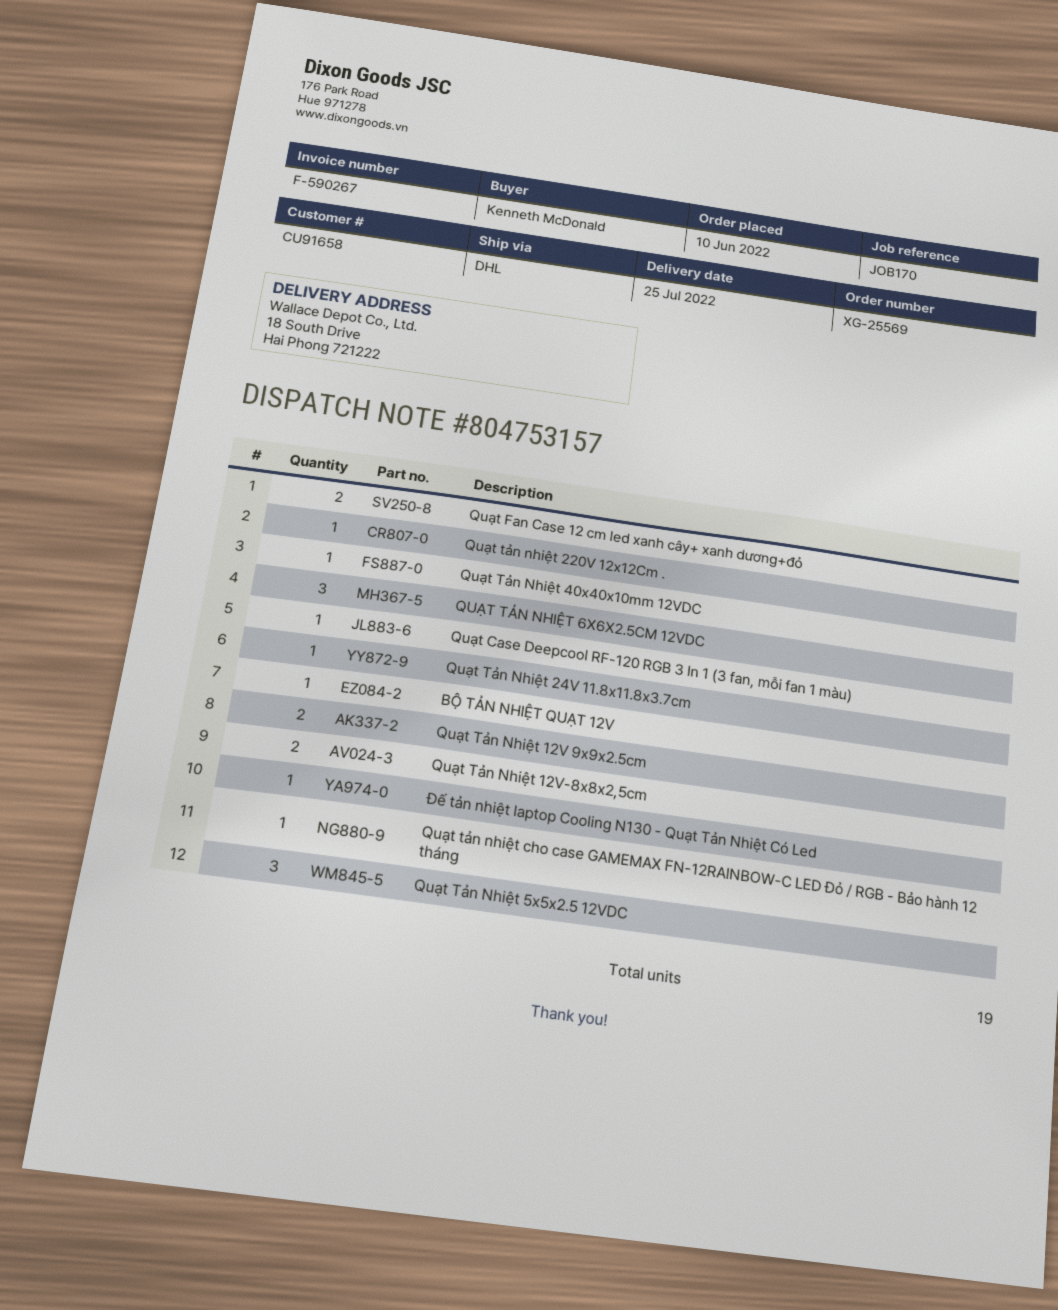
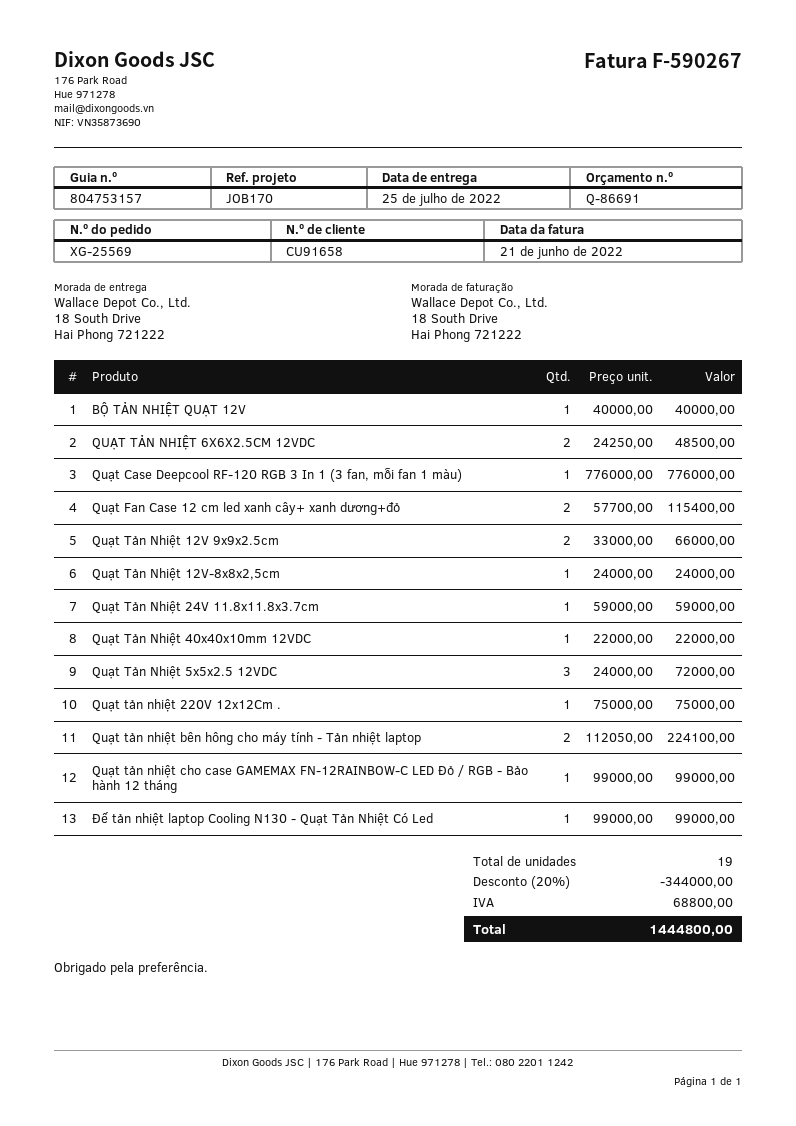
QUẠT TẢN NHIỆT 6X6X2.5CM 12VDC: 3 -> 2
Quạt Tản Nhiệt 12V-8x8x2,5cm: 2 -> 1
Quạt tản nhiệt bên hông cho máy tính - Tản nhiệt laptop: none -> 2

